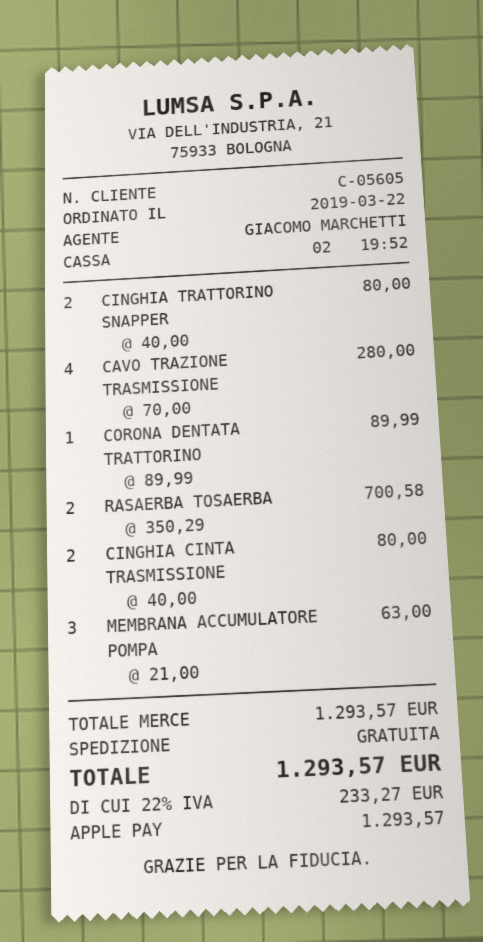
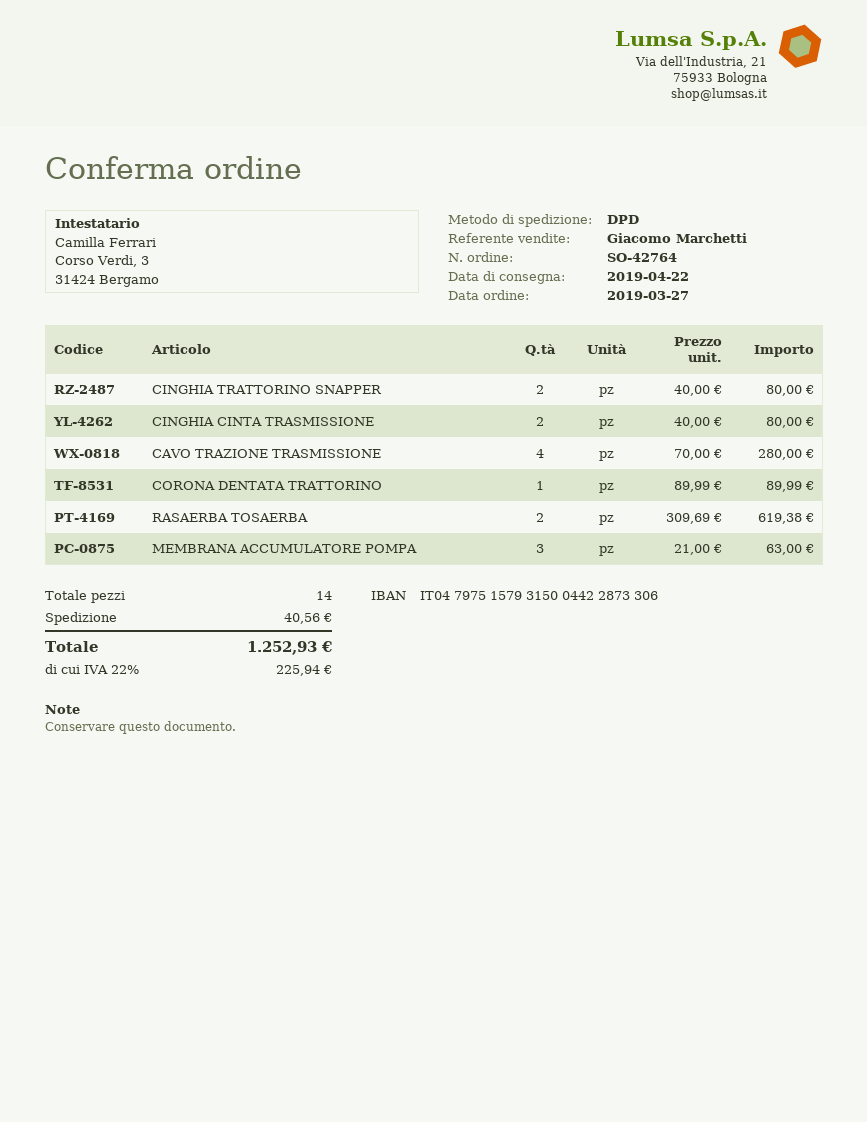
order date: 2019-03-22 -> 2019-03-27
RASAERBA TOSAERBA: 2 x 350.29 = 700.58 -> 2 x 309.69 = 619.38
shipping: 0.00 -> 40.56
tax: 22% = 233.27 -> 22% = 225.94
total: 1293.57 -> 1252.93

